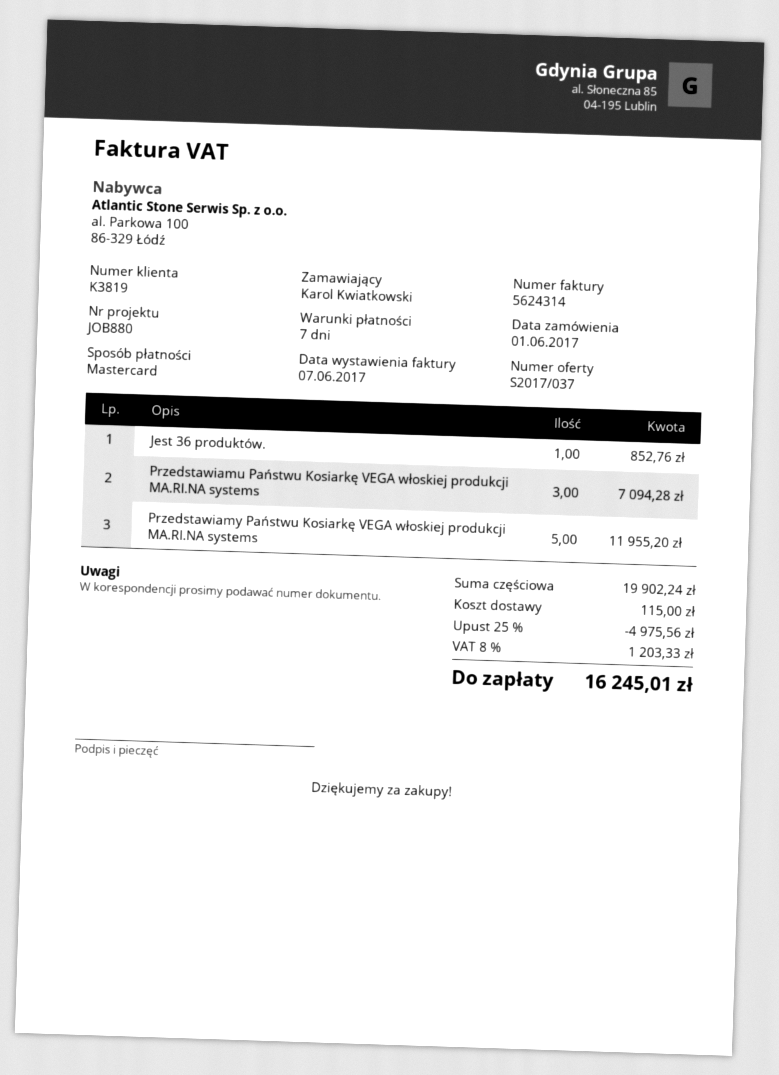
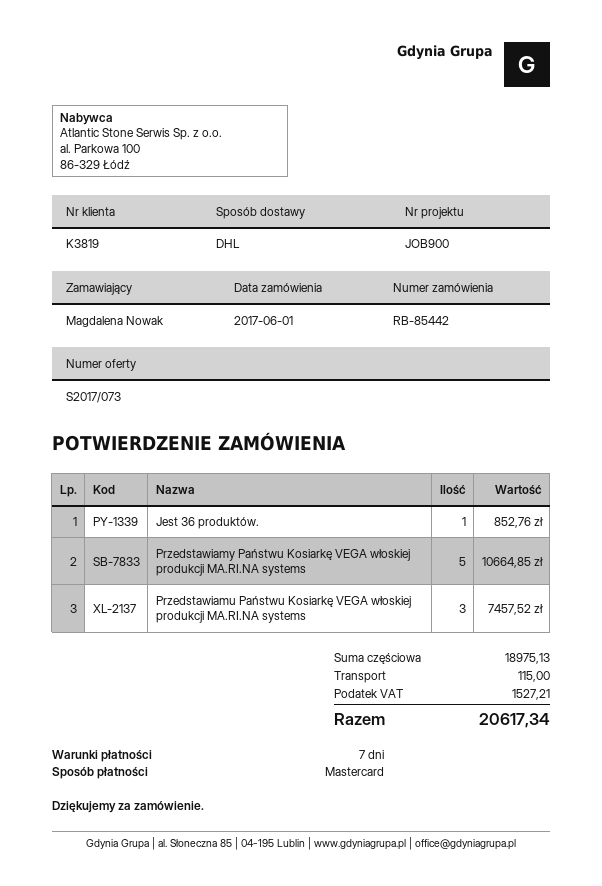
quote number: S2017/037 -> S2017/073
reference: JOB880 -> JOB900
ordered by: Karol Kwiatkowski -> Magdalena Nowak
Przedstawiamu Państwu Kosiarkę VEGA włoskiej produkcji MA.RI.NA systems: 3 for 7094.28 -> 3 for 7457.52
Przedstawiamy Państwu Kosiarkę VEGA włoskiej produkcji MA.RI.NA systems: 5 for 11955.20 -> 5 for 10664.85
subtotal: 19902.24 -> 18975.13
discount: 25% = 4975.56 -> none
tax: 1203.33 -> 1527.21
total: 16245.01 -> 20617.34

